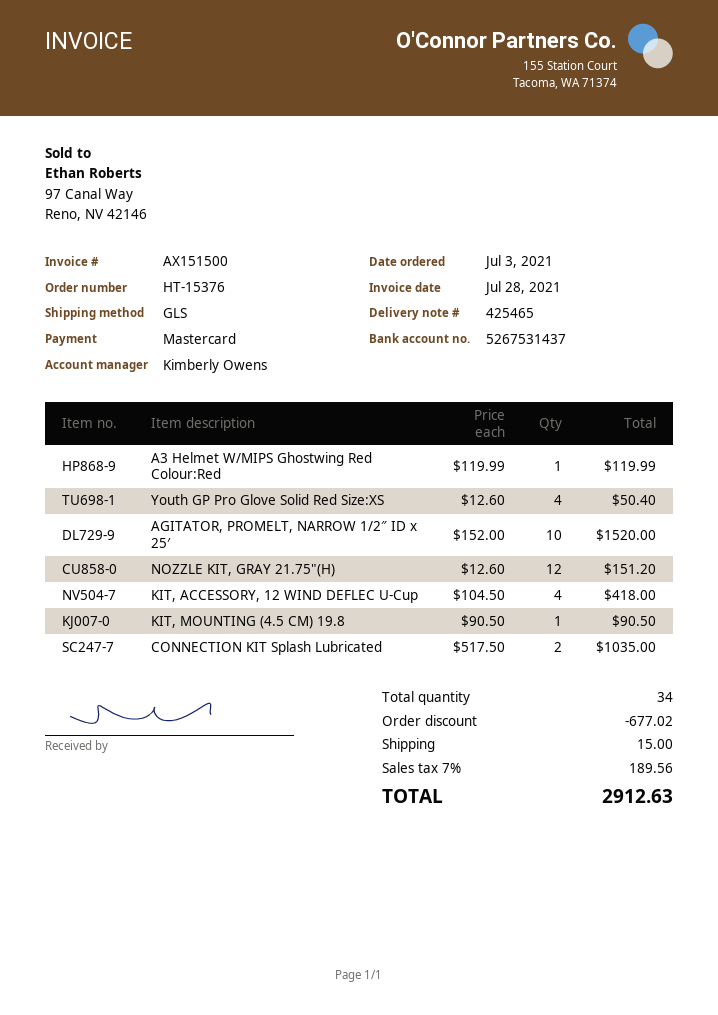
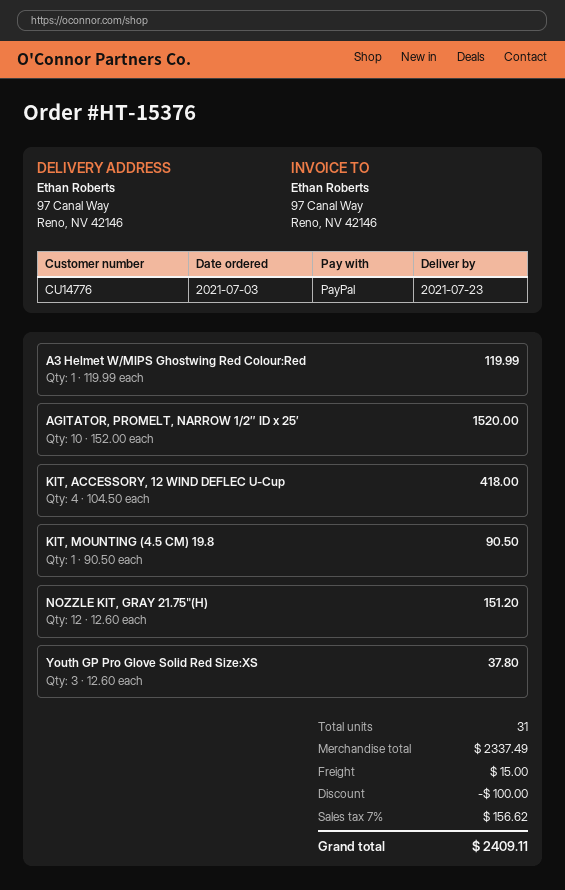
payment method: Mastercard -> PayPal
Youth GP Pro Glove Solid Red Size:XS: 4 x 12.60 = 50.40 -> 3 x 12.60 = 37.80
CONNECTION KIT Splash Lubricated: 2 x 517.50 = 1035.00 -> none
total quantity: 34 -> 31
discount: 677.02 -> 100.00
tax: 7% = 189.56 -> 7% = 156.62
total: 2912.63 -> 2409.11

